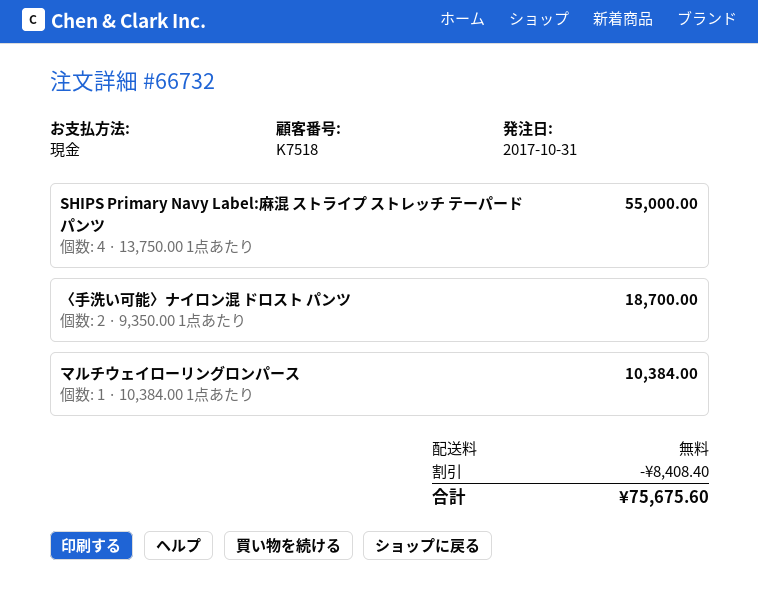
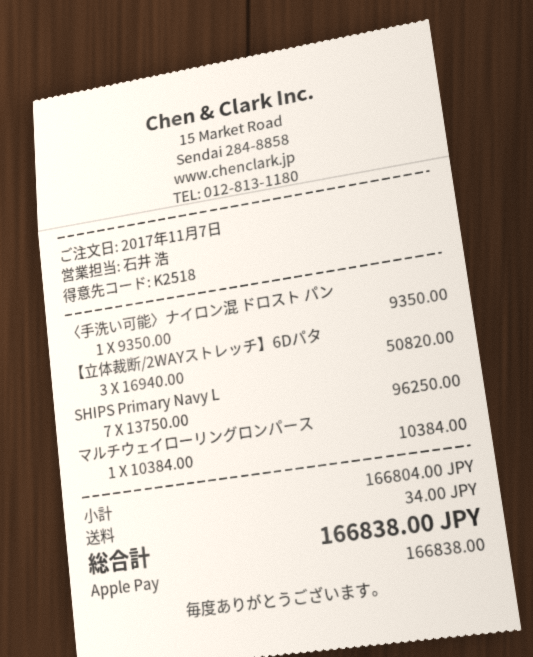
order date: 2017-10-31 -> 2017-11-07
customer number: K7518 -> K2518
payment method: cash -> Apple Pay
SHIPS Primary Navy Label:麻混 ストライプ ストレッチ テーパード パンツ: 4 x 13750.00 = 55000.00 -> 7 x 13750.00 = 96250.00
〈手洗い可能〉ナイロン混 ドロスト パンツ: 2 x 9350.00 = 18700.00 -> 1 x 9350.00 = 9350.00
【立体裁断/2WAYストレッチ】6Dパタ: none -> 3 x 16940.00 = 50820.00
discount: 8408.40 -> none
shipping: 0.00 -> 34.00
total: 75675.60 -> 166838.00

